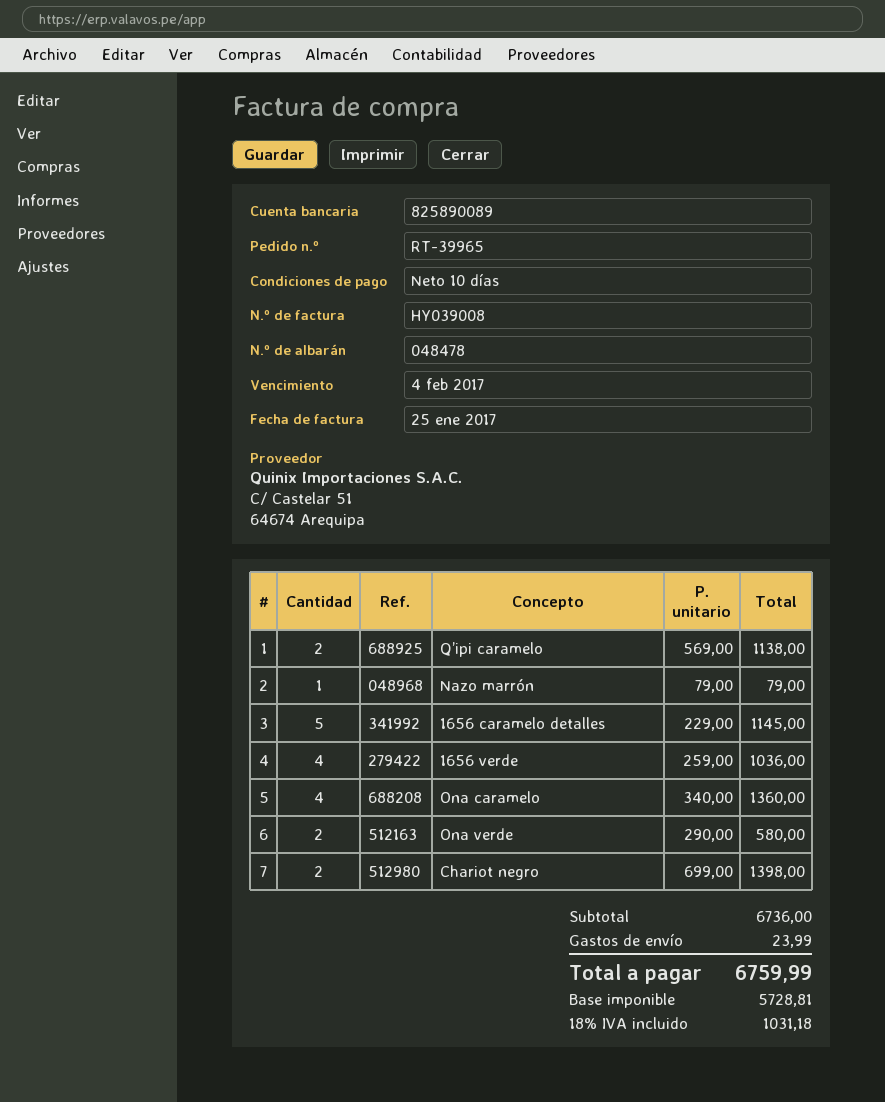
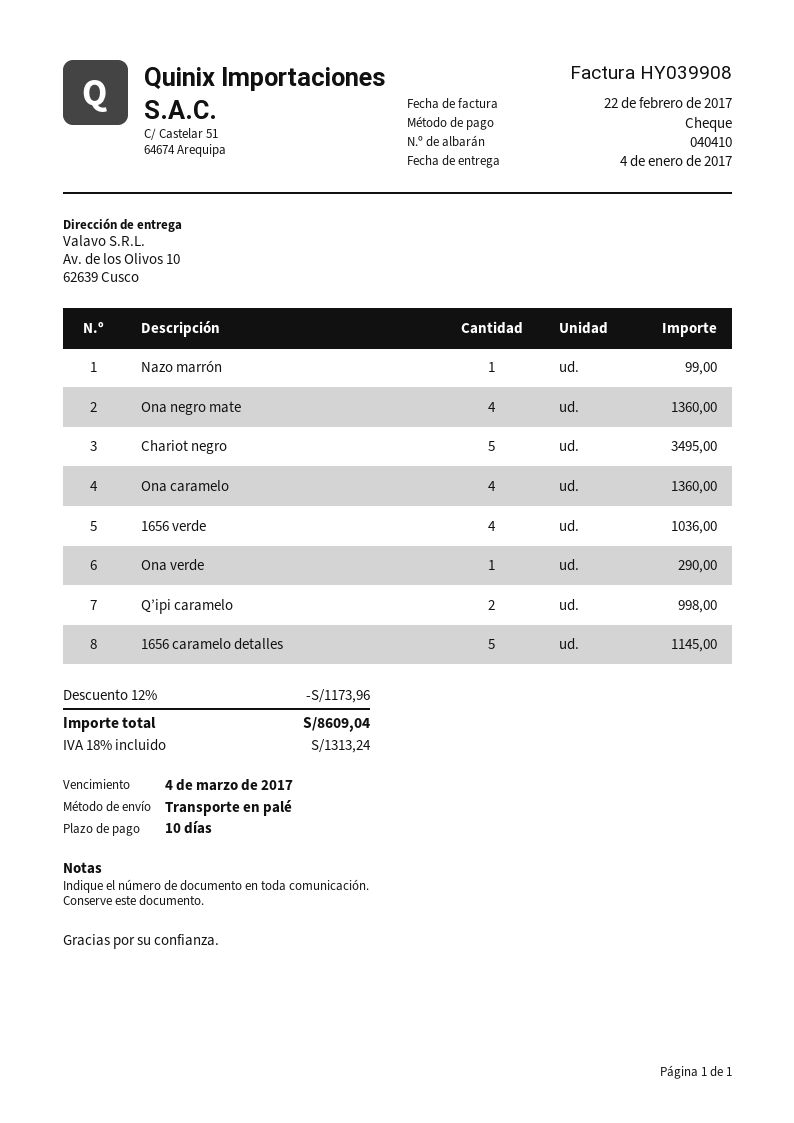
delivery note number: 048478 -> 040410
invoice number: HY039008 -> HY039908
invoice date: 2017-01-25 -> 2017-02-22
due date: 2017-02-04 -> 2017-03-04
Q’ipi caramelo: 2 for 1138.00 -> 2 for 998.00
Nazo marrón: 1 for 79.00 -> 1 for 99.00
Ona verde: 2 for 580.00 -> 1 for 290.00
Chariot negro: 2 for 1398.00 -> 5 for 3495.00
Ona negro mate: none -> 4 for 1360.00
discount: none -> 12% = 1173.96
shipping: 23.99 -> none
tax: 18% = 1031.18 -> 18% = 1313.24
total: 6759.99 -> 8609.04

